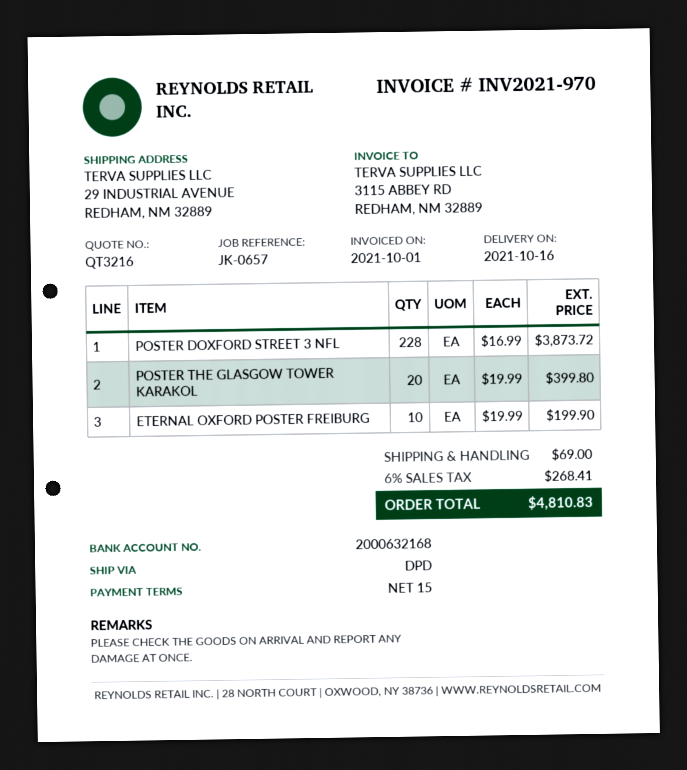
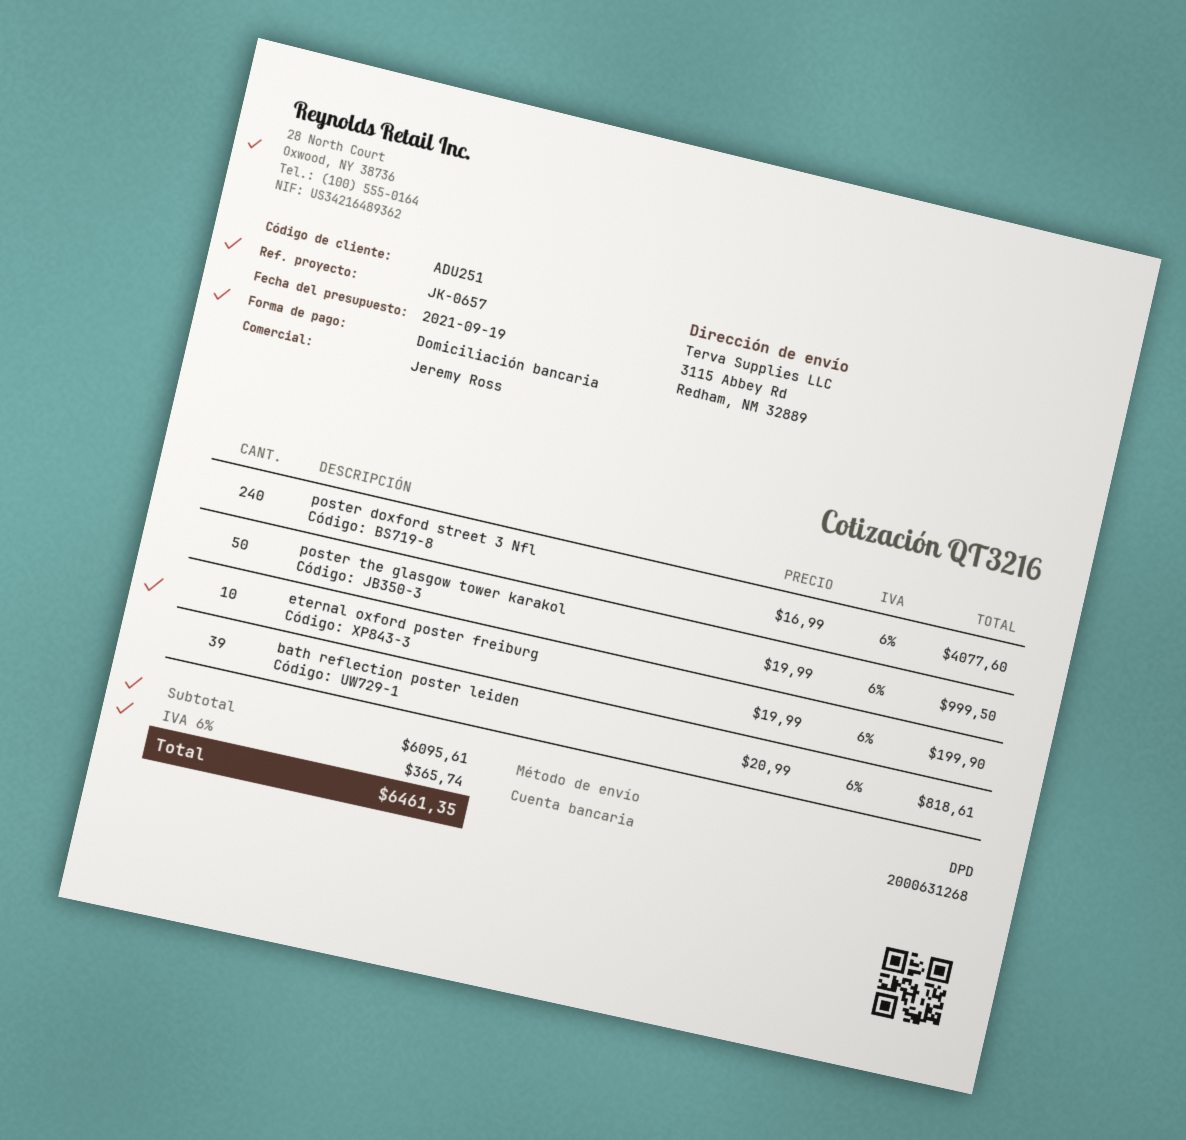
bank account: 2000632168 -> 2000631268
ship to: 29 INDUSTRIAL AVENUE, REDHAM, NM 32889 -> 3115 Abbey Rd, Redham, NM 32889
POSTER DOXFORD STREET 3 NFL: 228 x 16.99 = 3873.72 -> 240 x 16.99 = 4077.60
POSTER THE GLASGOW TOWER KARAKOL: 20 x 19.99 = 399.80 -> 50 x 19.99 = 999.50
bath reflection poster leiden: none -> 39 x 20.99 = 818.61
shipping: 69.00 -> none
tax: 6% = 268.41 -> 6% = 365.74
total: 4810.83 -> 6461.35

